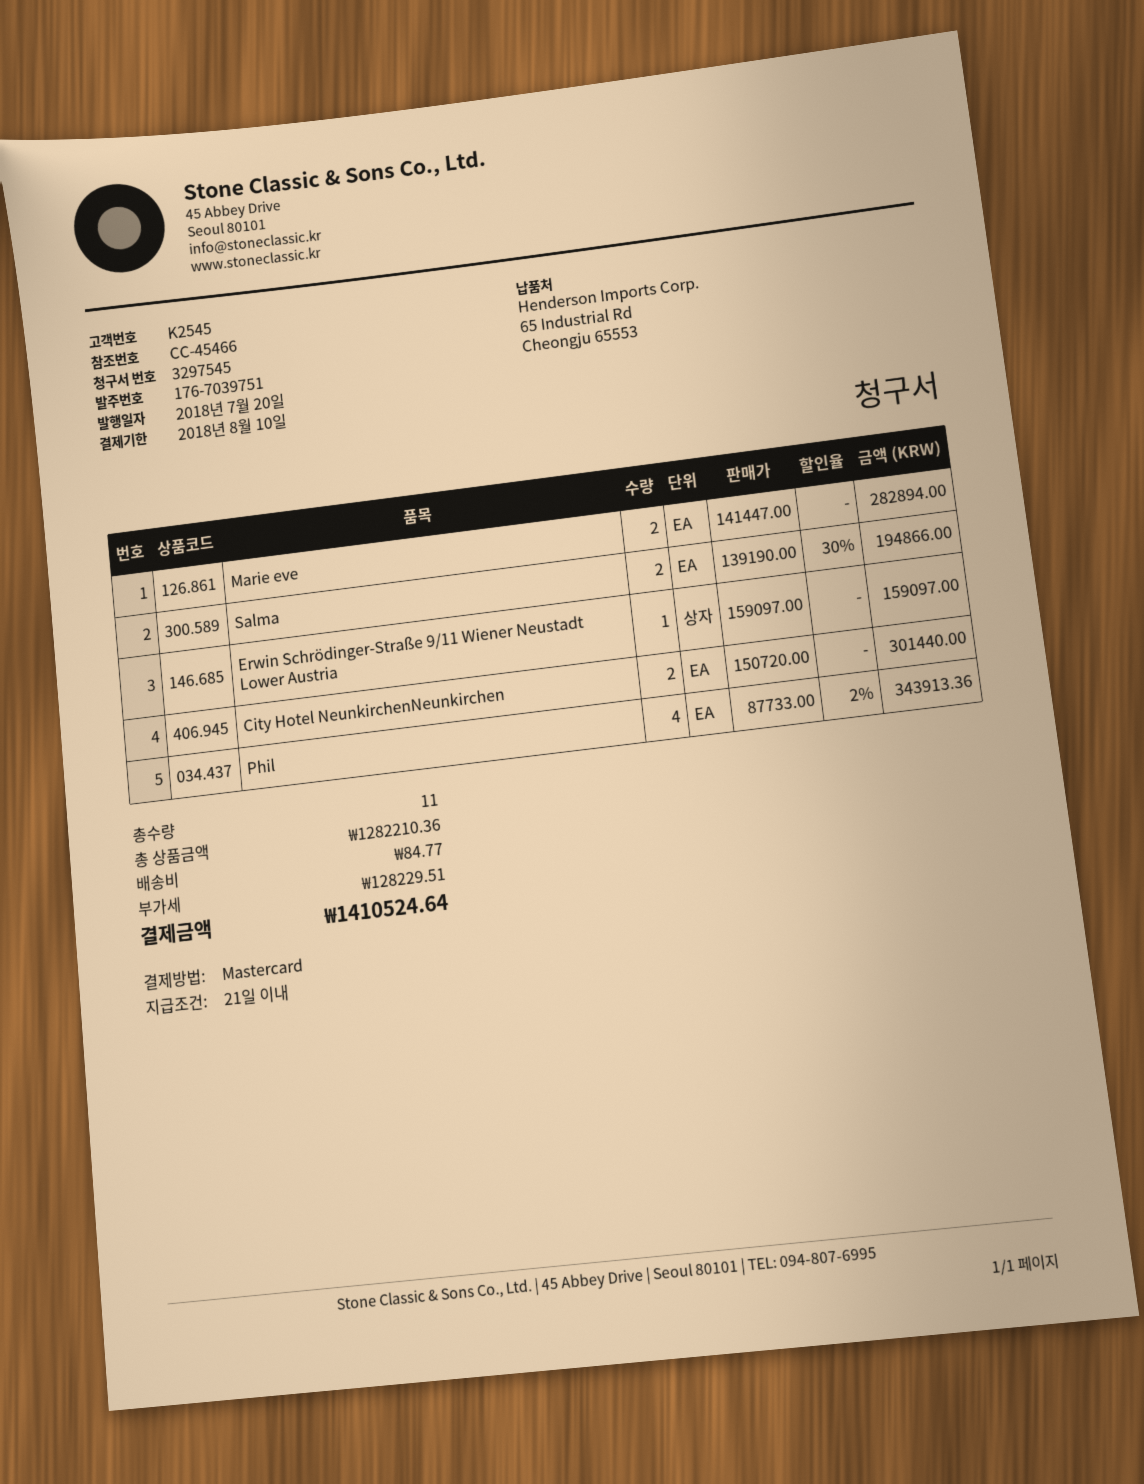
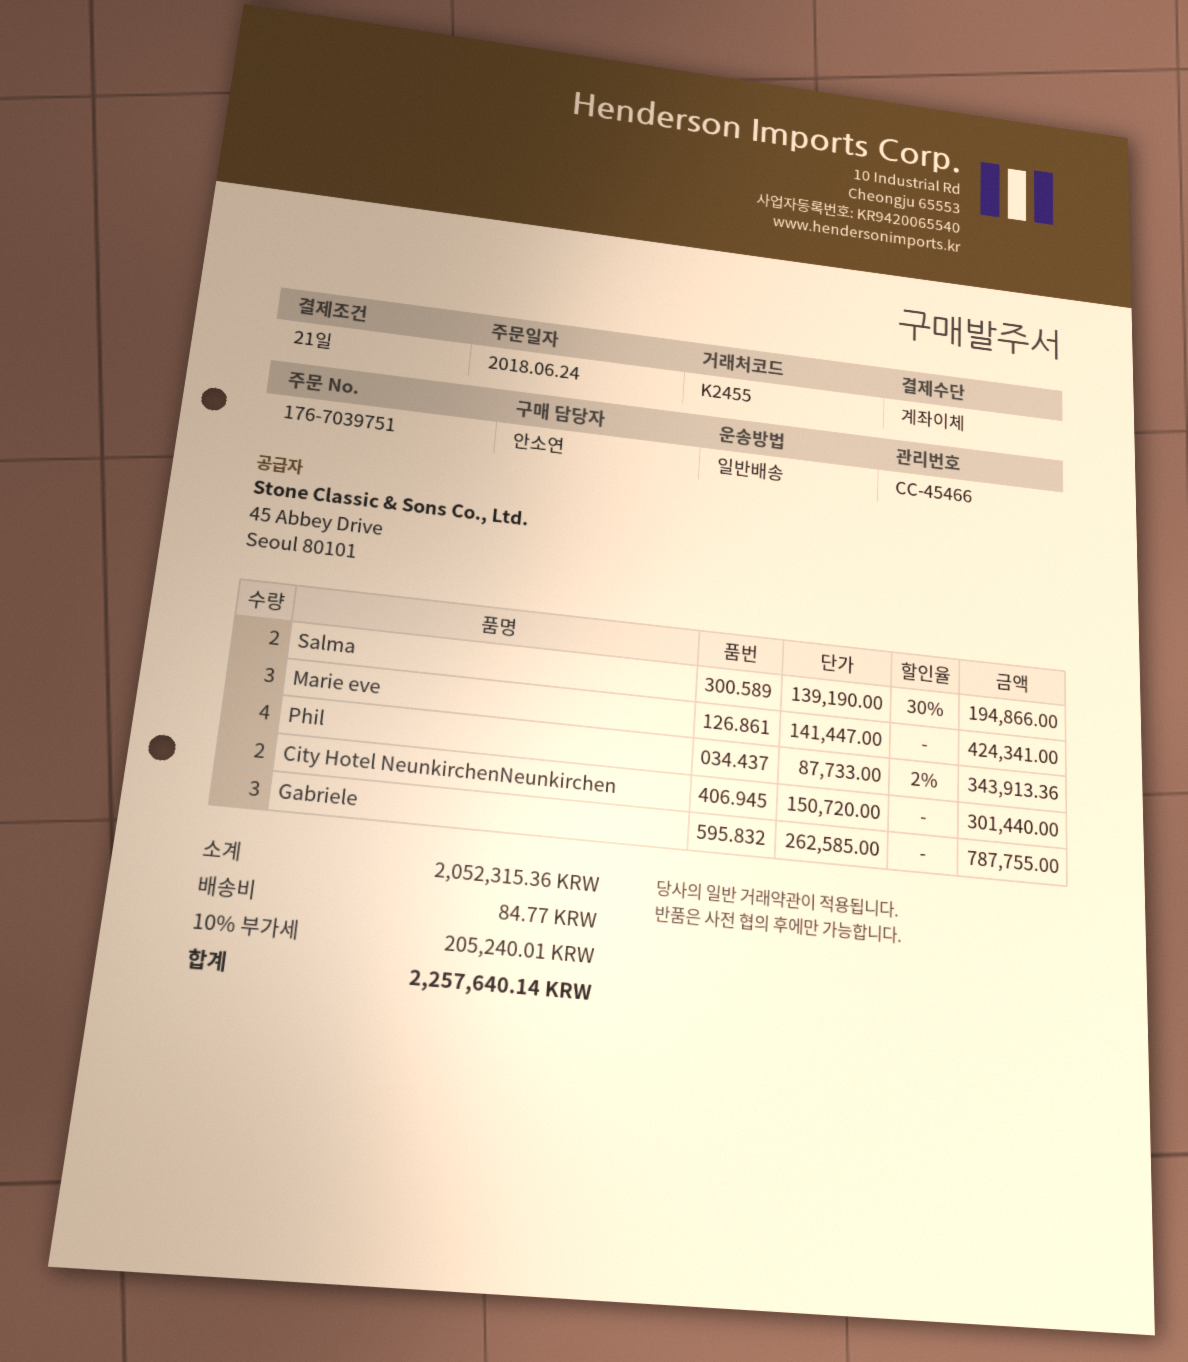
customer number: K2545 -> K2455
payment method: Mastercard -> bank transfer
Marie eve: 2 x 141447.00 = 282894.00 -> 3 x 141447.00 = 424341.00
Erwin Schrödinger-Straße 9/11 Wiener Neustadt Lower Austria: 1 x 159097.00 = 159097.00 -> none
Gabriele: none -> 3 x 262585.00 = 787755.00
subtotal: 1282210.36 -> 2052315.36
tax: 128229.51 -> 205240.01
total: 1410524.64 -> 2257640.14

